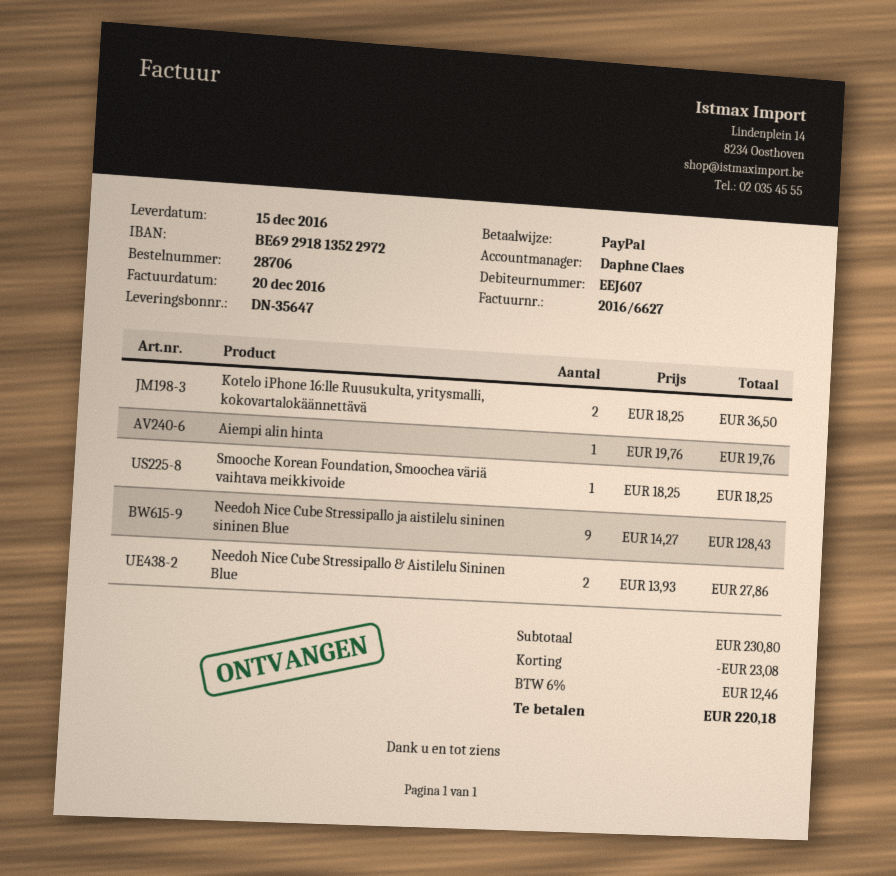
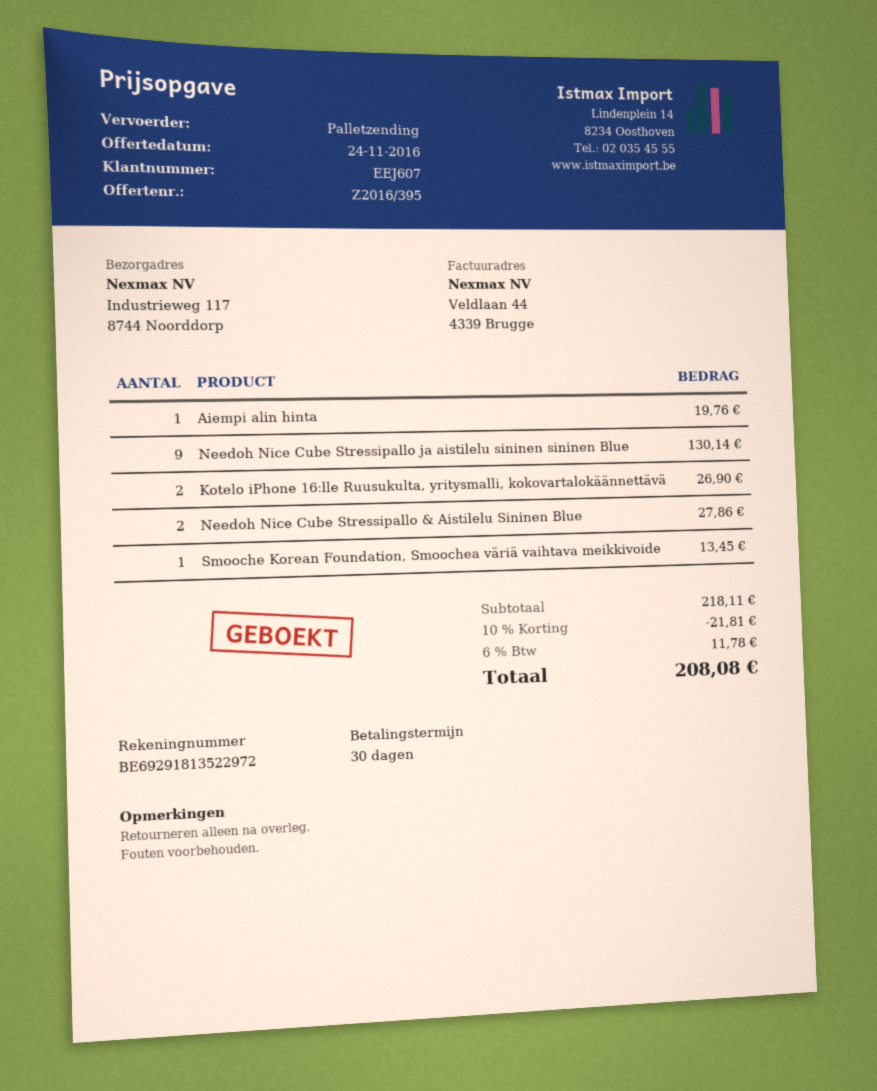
Kotelo iPhone 16:lle Ruusukulta, yritysmalli, kokovartalokäännettävä: 2 for 36.50 -> 2 for 26.90
Smooche Korean Foundation, Smoochea väriä vaihtava meikkivoide: 1 for 18.25 -> 1 for 13.45
Needoh Nice Cube Stressipallo ja aistilelu sininen sininen Blue: 9 for 128.43 -> 9 for 130.14
subtotal: 230.80 -> 218.11
discount: 23.08 -> 21.81
tax: 6% = 12.46 -> 6% = 11.78
total: 220.18 -> 208.08

